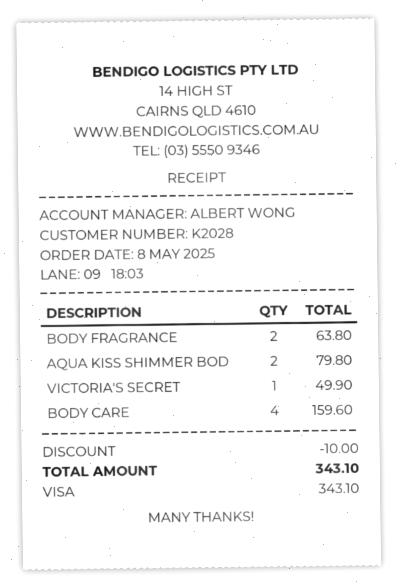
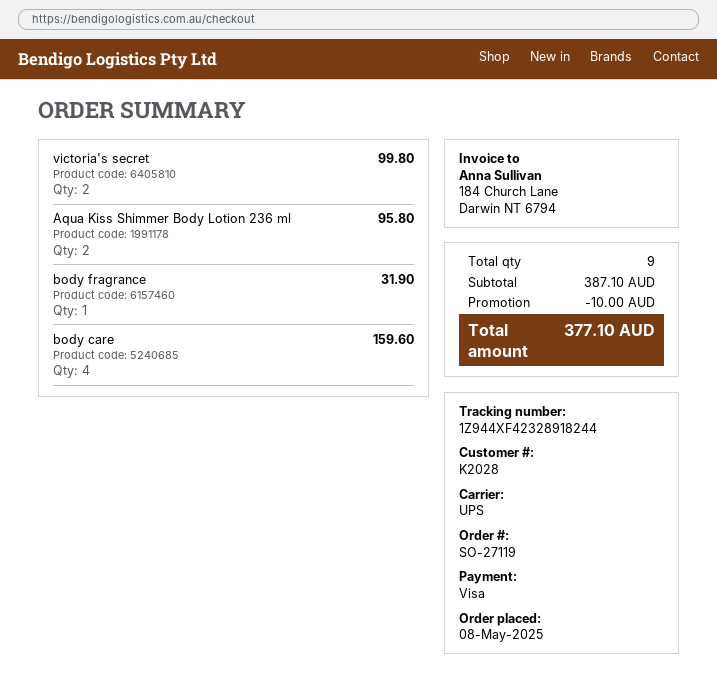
BODY FRAGRANCE: 2 for 63.80 -> 1 for 31.90
AQUA KISS SHIMMER BOD: 2 for 79.80 -> 2 for 95.80
VICTORIA'S SECRET: 1 for 49.90 -> 2 for 99.80
total: 343.10 -> 377.10

